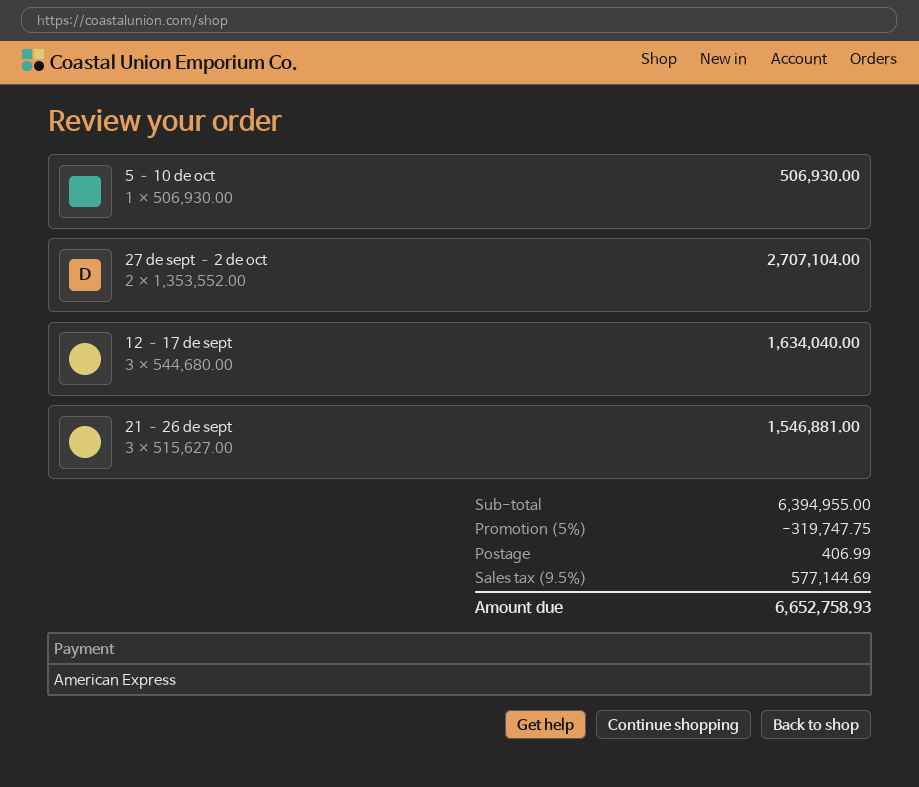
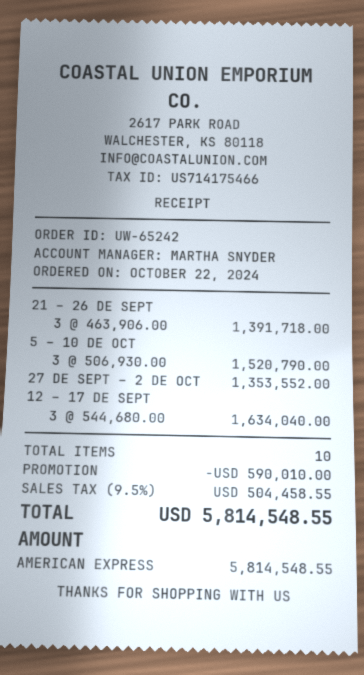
5 – 10 de oct: 1 x 506930.00 = 506930.00 -> 3 x 506930.00 = 1520790.00
27 de sept – 2 de oct: 2 x 1353552.00 = 2707104.00 -> 1 x 1353552.00 = 1353552.00
21 – 26 de sept: 3 x 515627.00 = 1546881.00 -> 3 x 463906.00 = 1391718.00
discount: 319747.75 -> 590010.00
shipping: 406.99 -> none
tax: 9.5% = 577144.69 -> 9.5% = 504458.55
total: 6652758.93 -> 5814548.55

